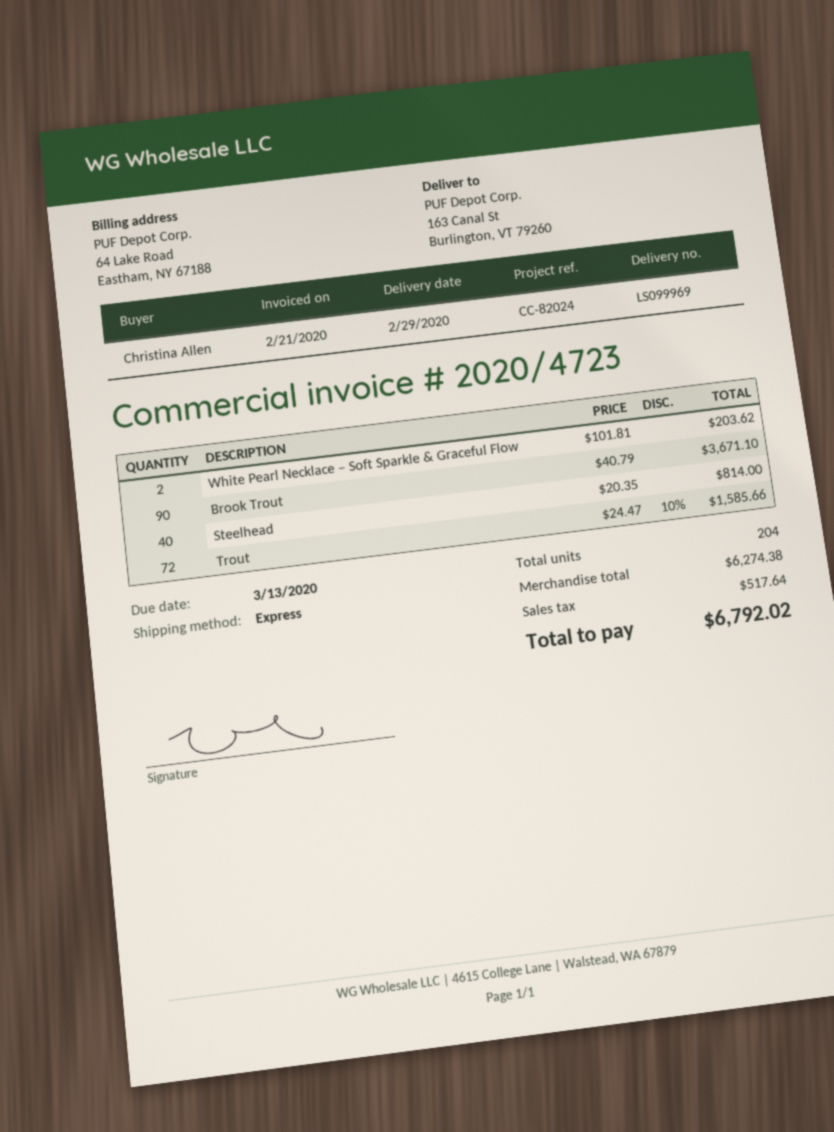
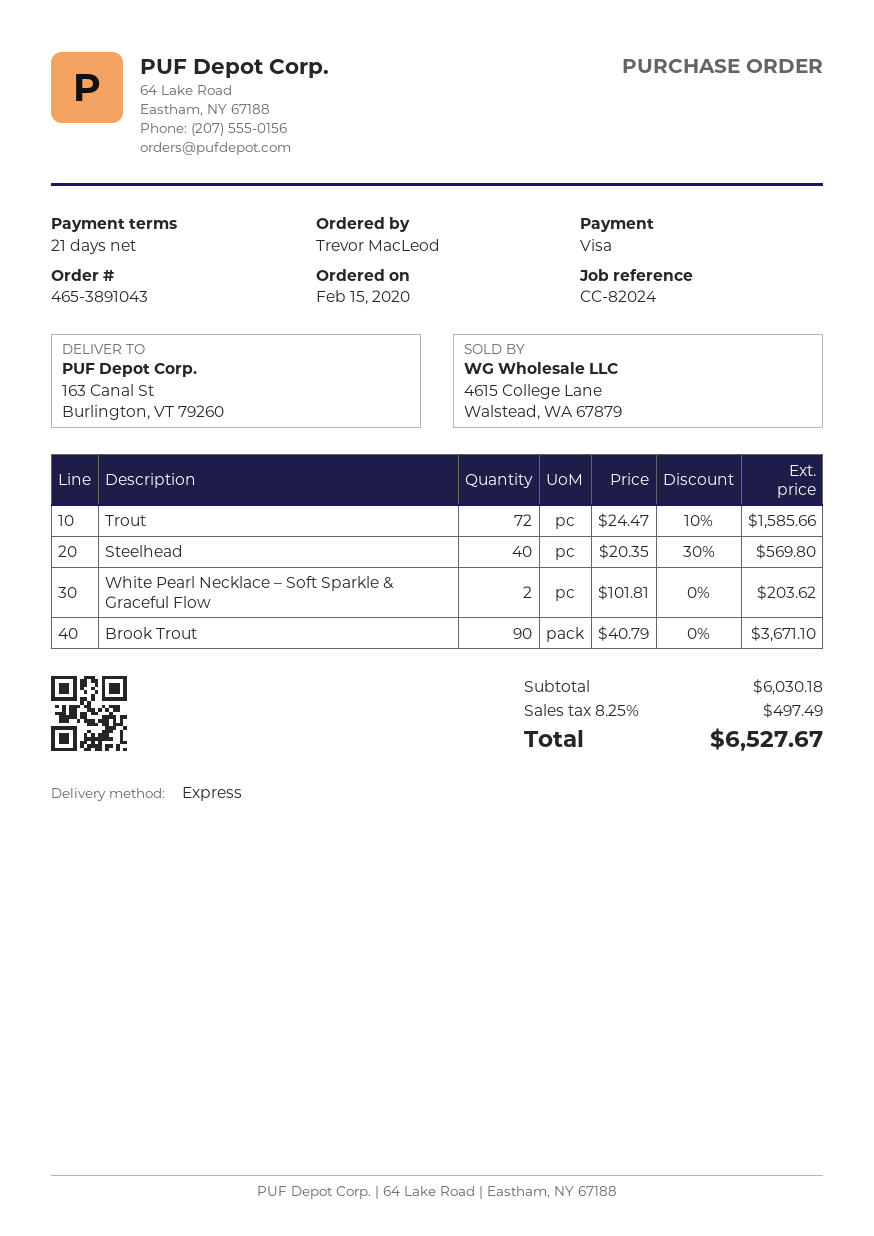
ordered by: Christina Allen -> Trevor MacLeod
Steelhead: 40 x 20.35 = 814.00 -> 40 x 20.35 - 30% = 569.80
subtotal: 6274.38 -> 6030.18
tax: 517.64 -> 497.49
total: 6792.02 -> 6527.67

